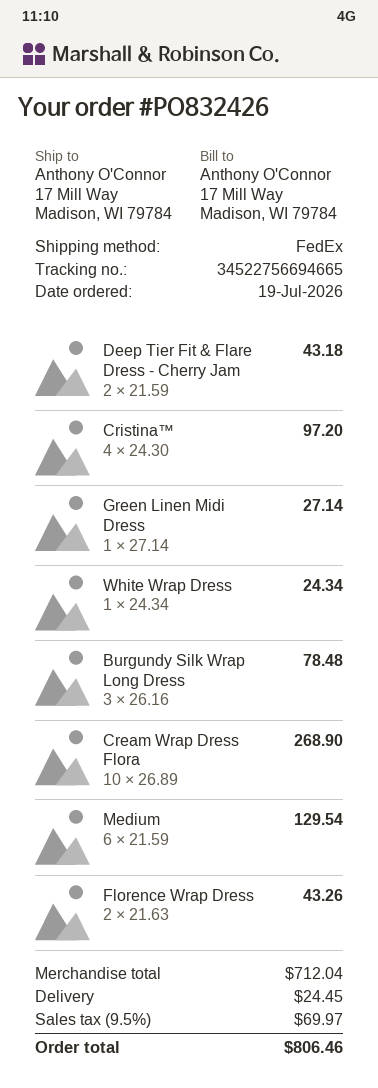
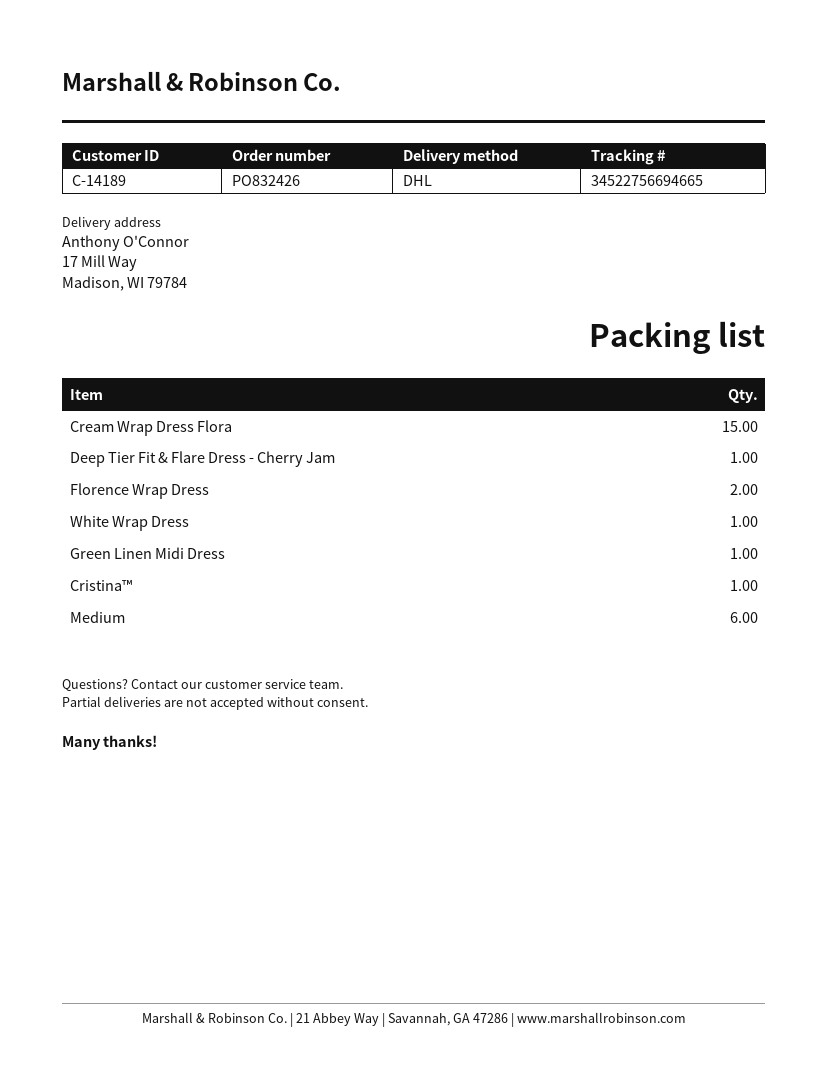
shipping method: FedEx -> DHL
Deep Tier Fit & Flare Dress - Cherry Jam: 2 -> 1
Cristina™: 4 -> 1
Burgundy Silk Wrap Long Dress: 3 -> none
Cream Wrap Dress Flora: 10 -> 15

